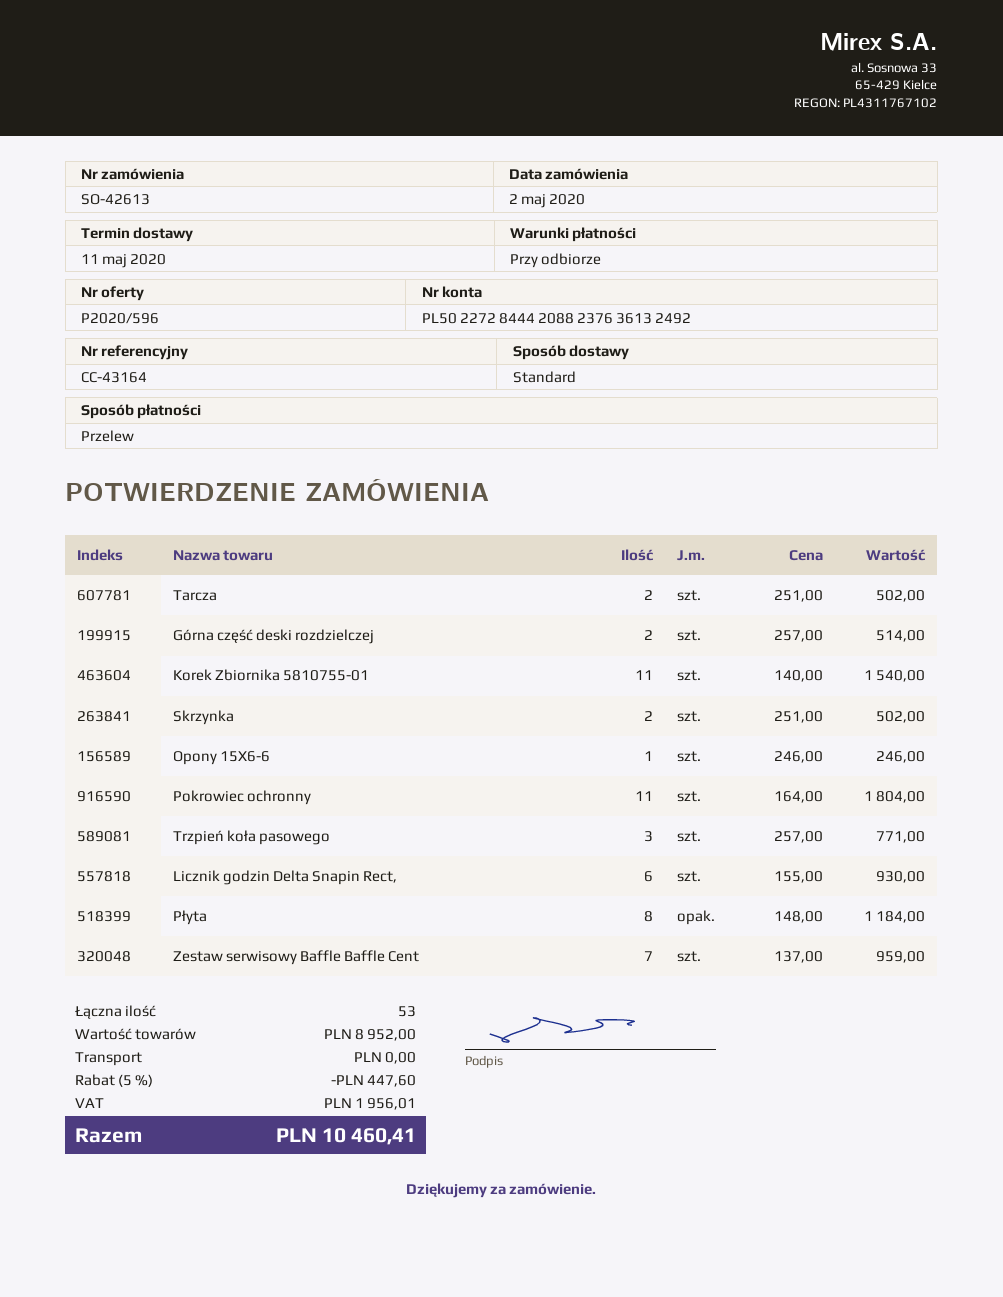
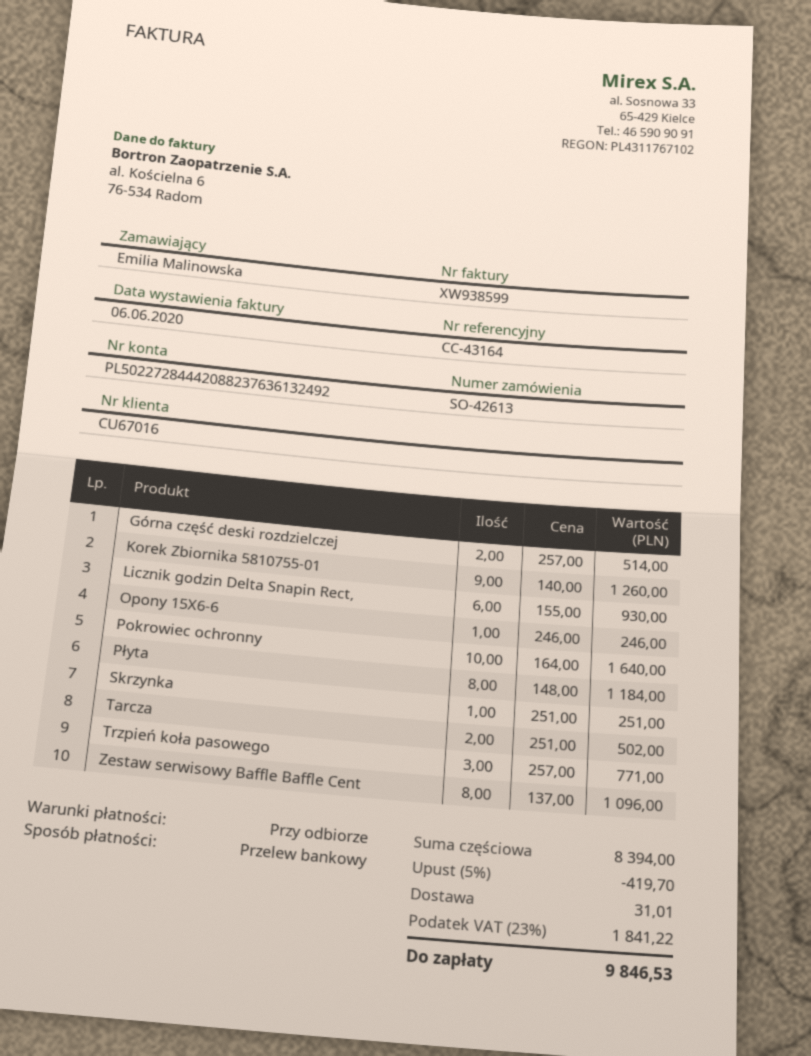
Korek Zbiornika 5810755-01: 11 x 140.00 = 1540.00 -> 9 x 140.00 = 1260.00
Skrzynka: 2 x 251.00 = 502.00 -> 1 x 251.00 = 251.00
Pokrowiec ochronny: 11 x 164.00 = 1804.00 -> 10 x 164.00 = 1640.00
Zestaw serwisowy Baffle Baffle Cent: 7 x 137.00 = 959.00 -> 8 x 137.00 = 1096.00
subtotal: 8952.00 -> 8394.00
discount: 5% = 447.60 -> 5% = 419.70
shipping: 0.00 -> 31.01
tax: 1956.01 -> 1841.22
total: 10460.41 -> 9846.53

